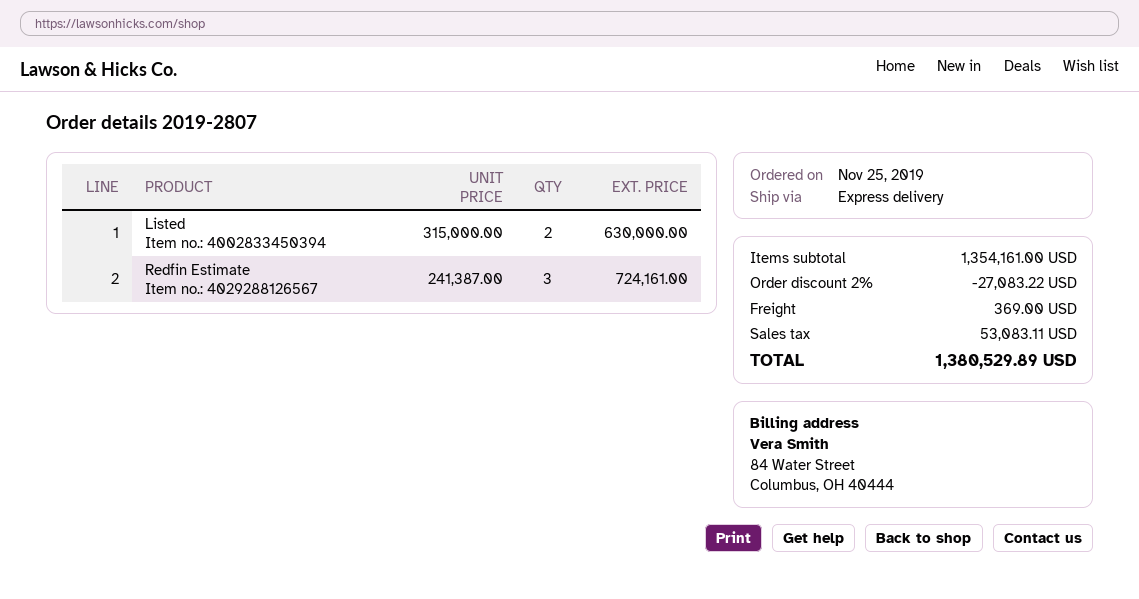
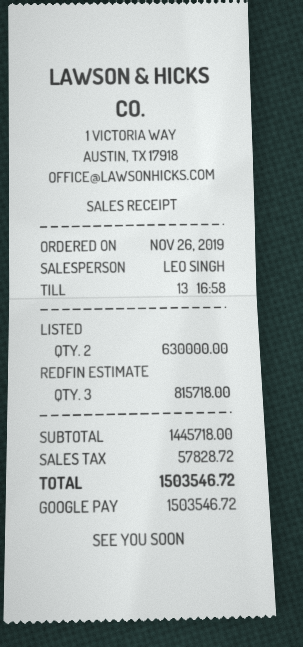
order date: 2019-11-25 -> 2019-11-26
Redfin Estimate: 3 for 724161.00 -> 3 for 815718.00
subtotal: 1354161.00 -> 1445718.00
discount: 2% = 27083.22 -> none
shipping: 369.00 -> none
tax: 53083.11 -> 57828.72
total: 1380529.89 -> 1503546.72

